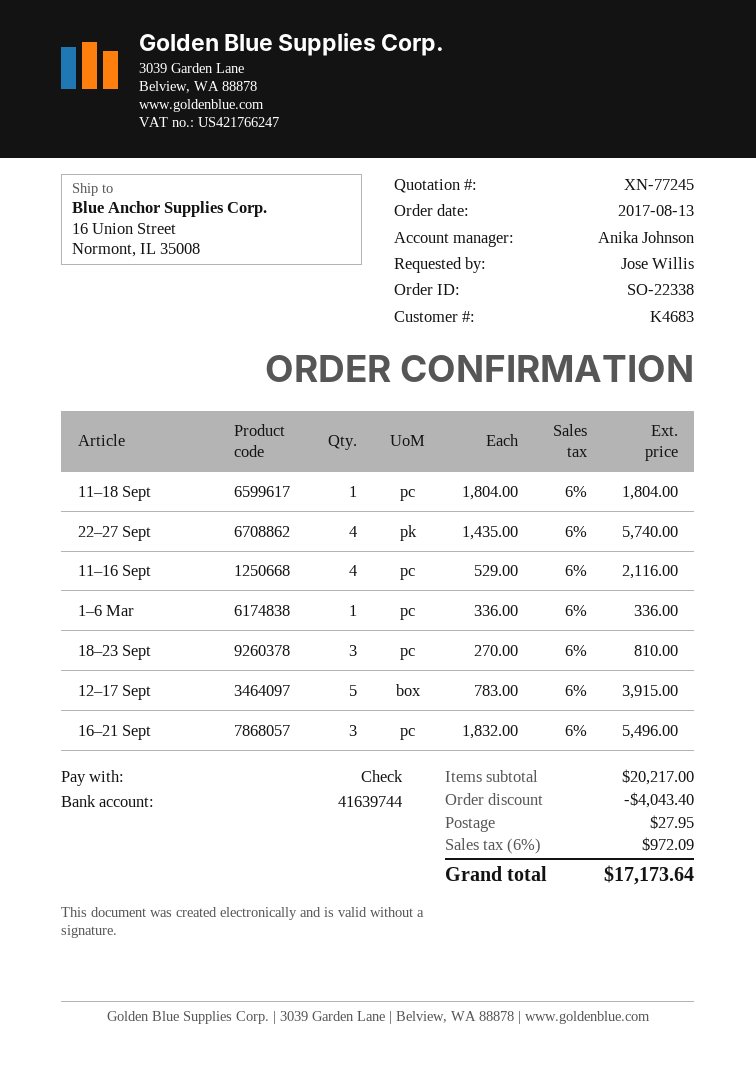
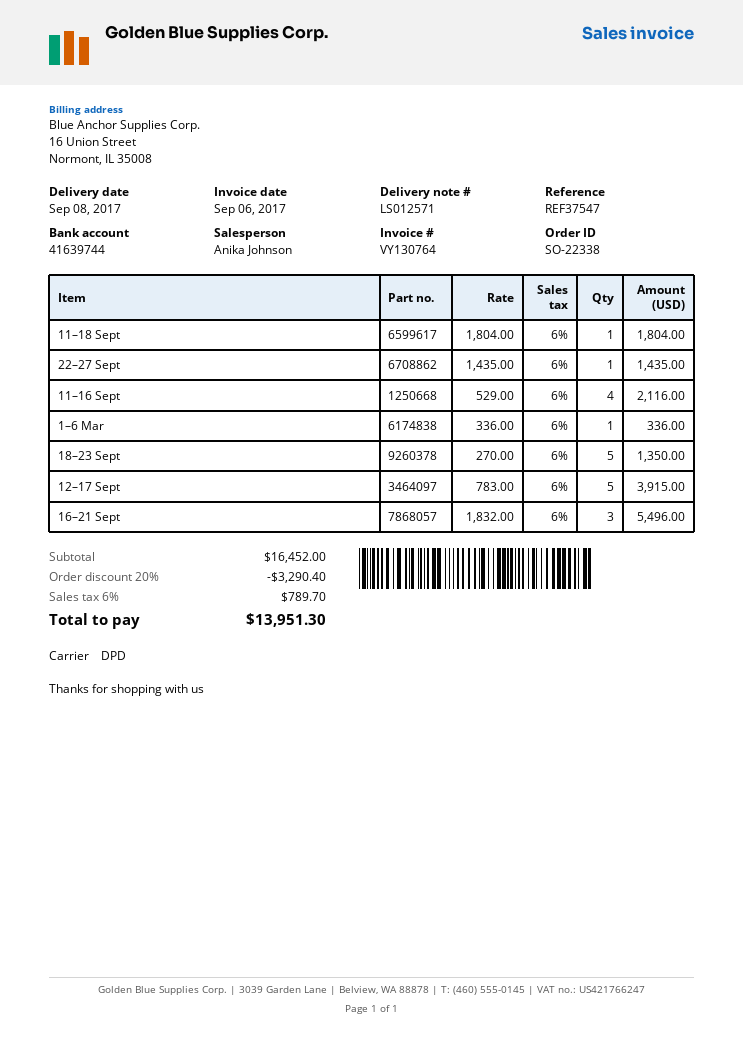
22–27 Sept: 4 x 1435.00 = 5740.00 -> 1 x 1435.00 = 1435.00
18–23 Sept: 3 x 270.00 = 810.00 -> 5 x 270.00 = 1350.00
subtotal: 20217.00 -> 16452.00
discount: 4043.40 -> 3290.40
shipping: 27.95 -> none
tax: 6% = 972.09 -> 6% = 789.70
total: 17173.64 -> 13951.30

